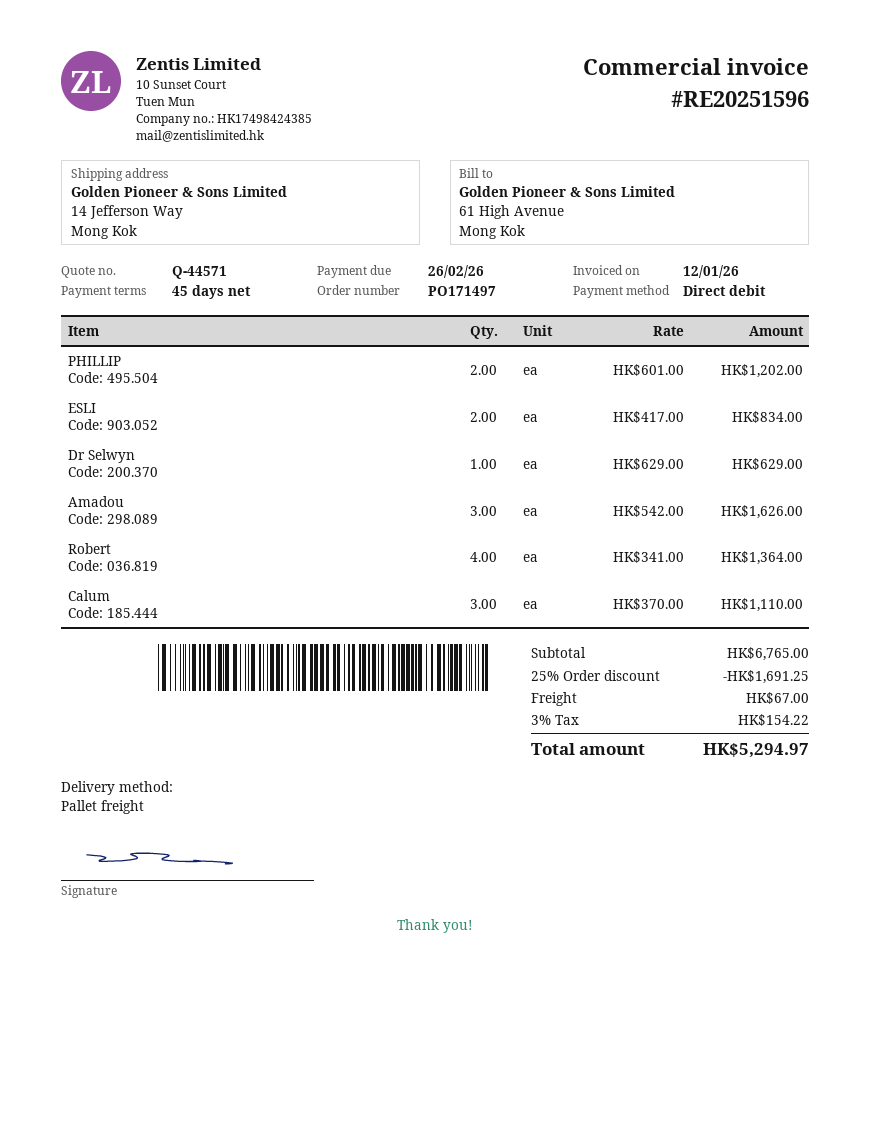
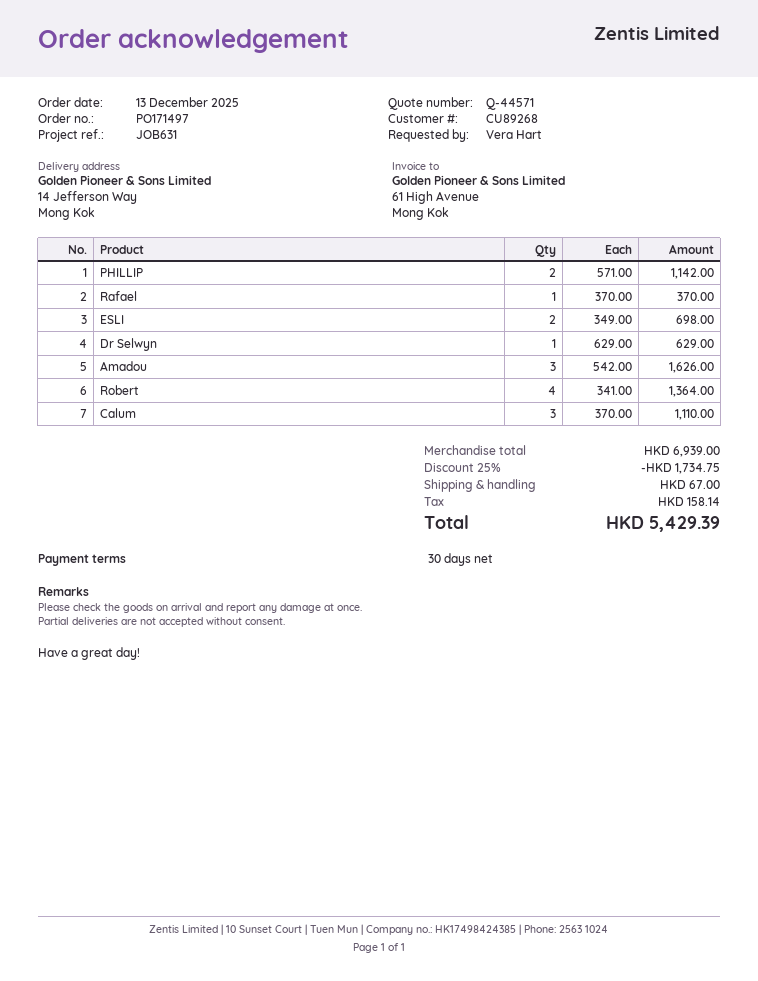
payment terms: 45 days -> 30 days
PHILLIP: 2 x 601.00 = 1202.00 -> 2 x 571.00 = 1142.00
ESLI: 2 x 417.00 = 834.00 -> 2 x 349.00 = 698.00
Rafael: none -> 1 x 370.00 = 370.00
subtotal: 6765.00 -> 6939.00
discount: 25% = 1691.25 -> 25% = 1734.75
tax: 154.22 -> 158.14
total: 5294.97 -> 5429.39

